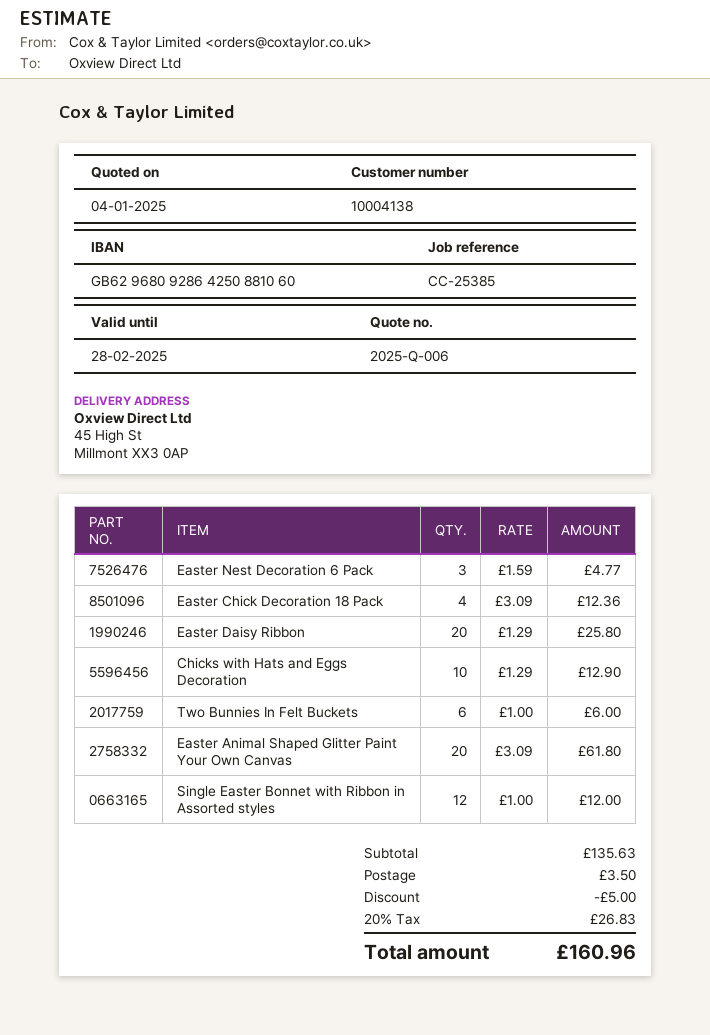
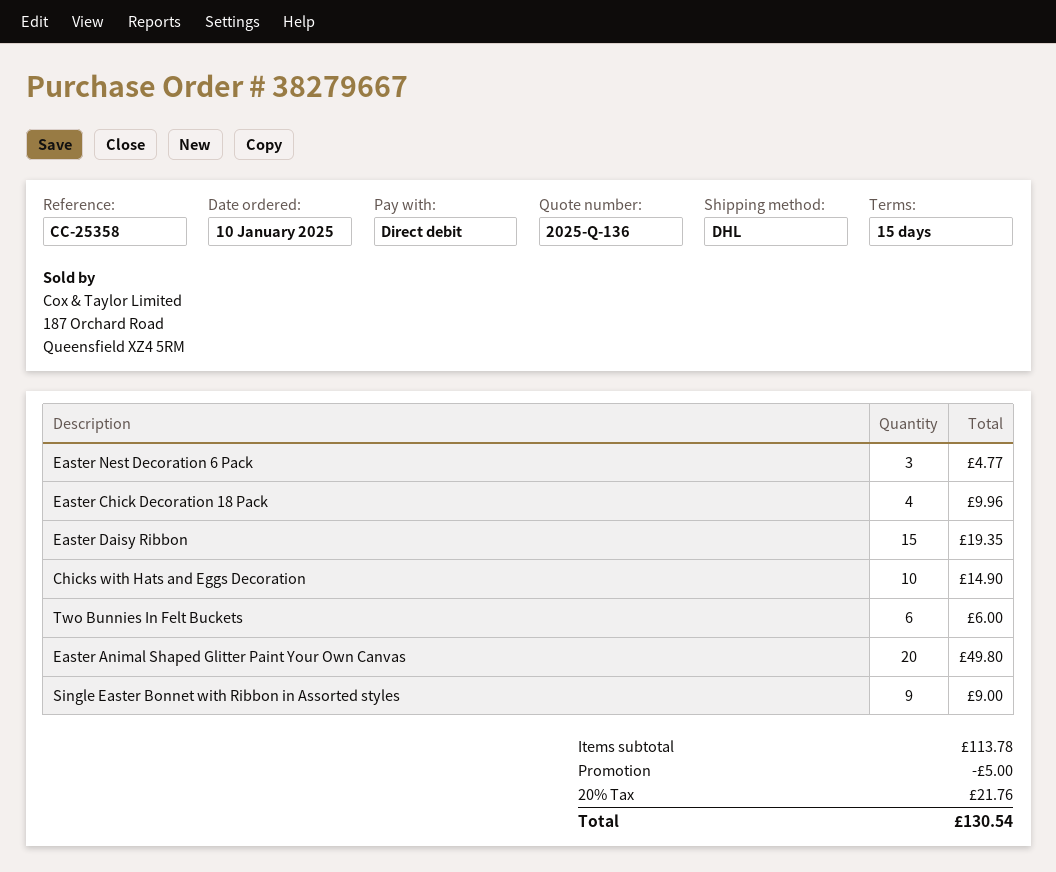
quote number: 2025-Q-006 -> 2025-Q-136
reference: CC-25385 -> CC-25358
Easter Chick Decoration 18 Pack: 4 for 12.36 -> 4 for 9.96
Easter Daisy Ribbon: 20 for 25.80 -> 15 for 19.35
Chicks with Hats and Eggs Decoration: 10 for 12.90 -> 10 for 14.90
Easter Animal Shaped Glitter Paint Your Own Canvas: 20 for 61.80 -> 20 for 49.80
Single Easter Bonnet with Ribbon in Assorted styles: 12 for 12.00 -> 9 for 9.00
subtotal: 135.63 -> 113.78
shipping: 3.50 -> none
tax: 20% = 26.83 -> 20% = 21.76
total: 160.96 -> 130.54

